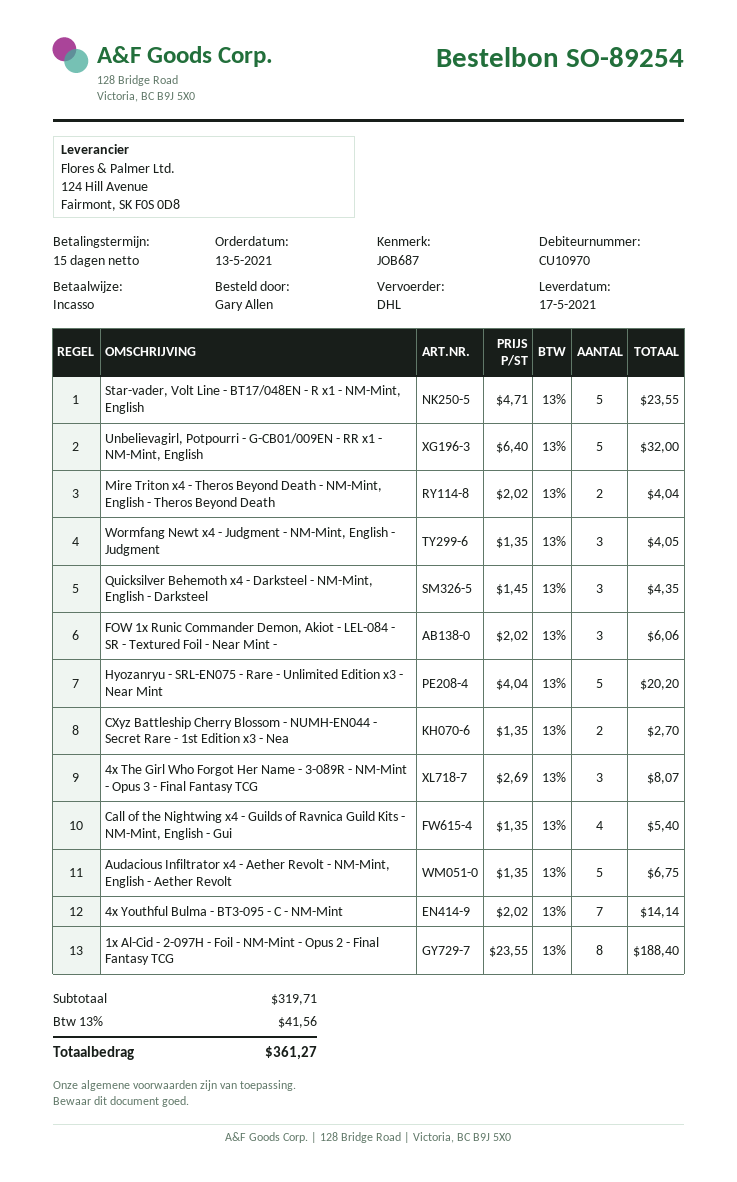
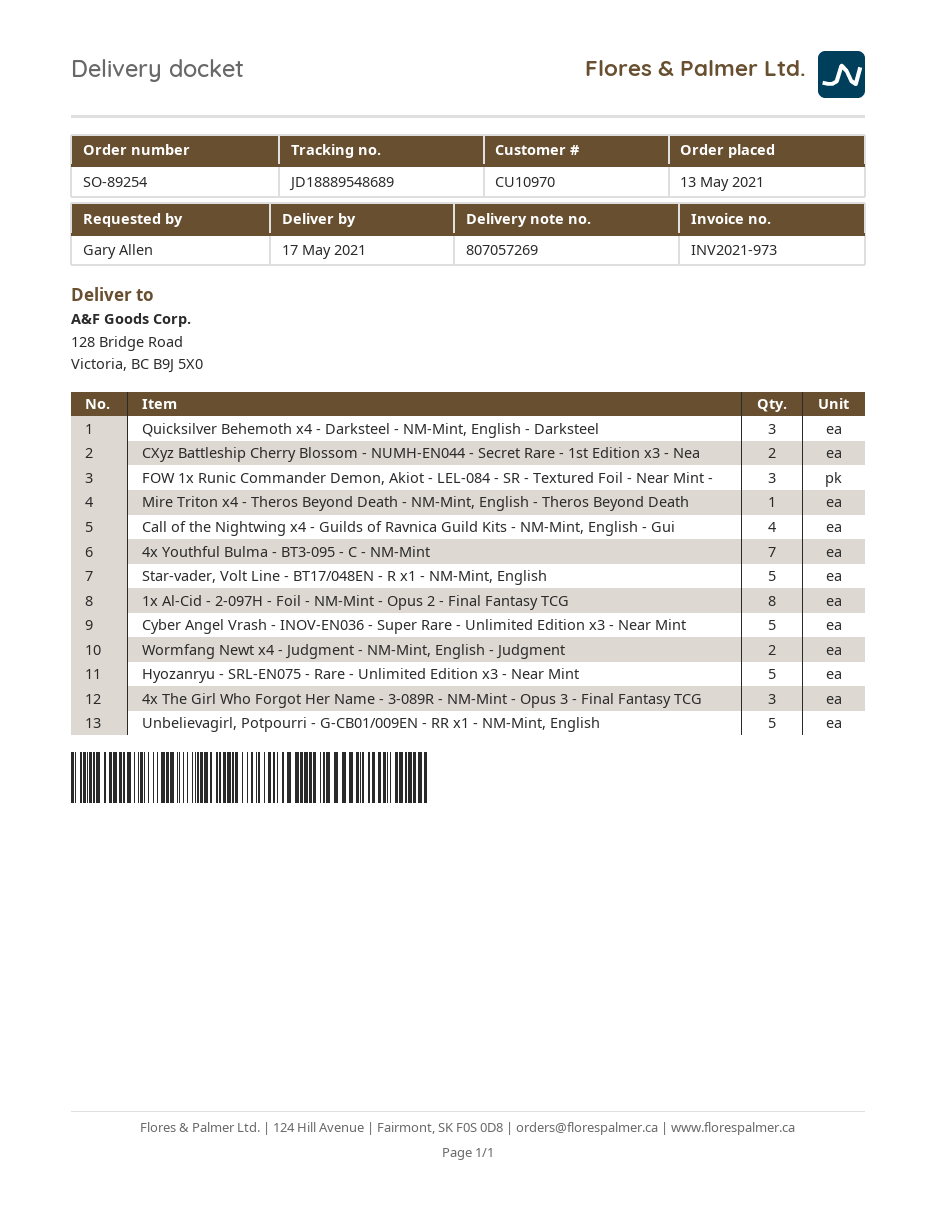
Mire Triton x4 - Theros Beyond Death - NM-Mint, English - Theros Beyond Death: 2 -> 1
Wormfang Newt x4 - Judgment - NM-Mint, English - Judgment: 3 -> 2
Audacious Infiltrator x4 - Aether Revolt - NM-Mint, English - Aether Revolt: 5 -> none
Cyber Angel Vrash - INOV-EN036 - Super Rare - Unlimited Edition x3 - Near Mint: none -> 5

